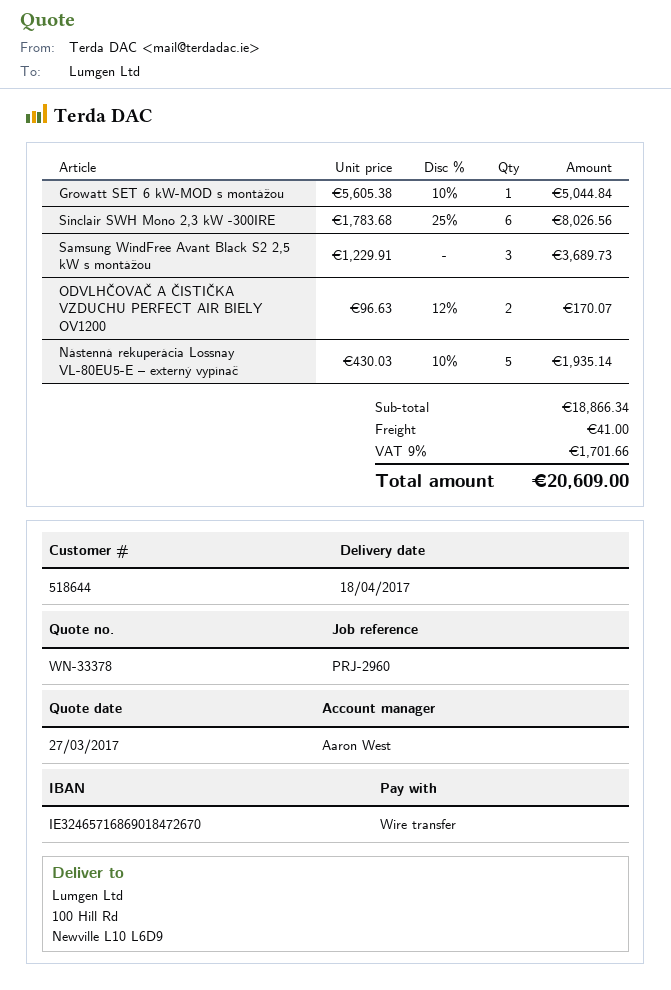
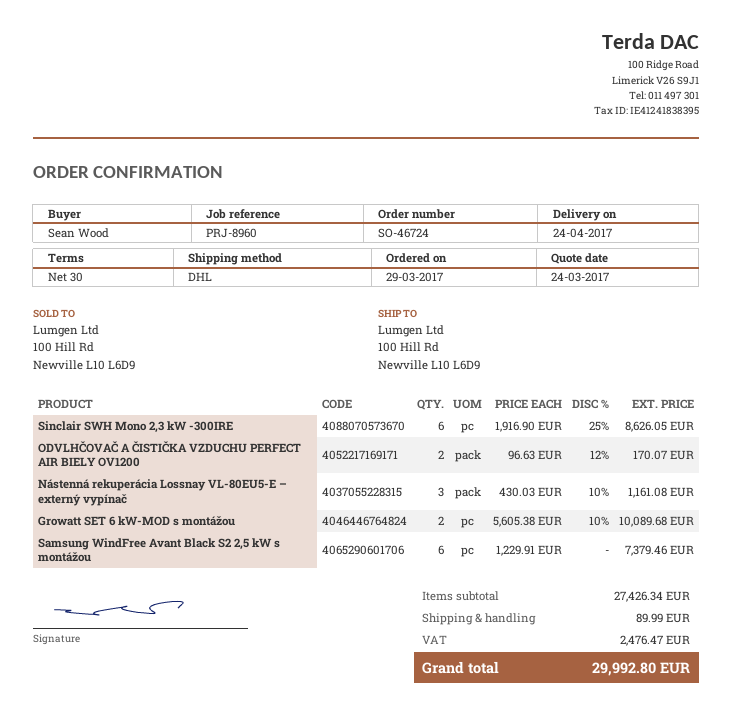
quote date: 2017-03-27 -> 2017-03-24
delivery date: 2017-04-18 -> 2017-04-24
reference: PRJ-2960 -> PRJ-8960
Growatt SET 6 kW-MOD s montážou: 1 x 5605.38 - 10% = 5044.84 -> 2 x 5605.38 - 10% = 10089.68
Sinclair SWH Mono 2,3 kW -300IRE: 6 x 1783.68 - 25% = 8026.56 -> 6 x 1916.90 - 25% = 8626.05
Samsung WindFree Avant Black S2 2,5 kW s montážou: 3 x 1229.91 = 3689.73 -> 6 x 1229.91 = 7379.46
Nástenná rekuperácia Lossnay VL-80EU5-E – externý vypínač: 5 x 430.03 - 10% = 1935.14 -> 3 x 430.03 - 10% = 1161.08
subtotal: 18866.34 -> 27426.34
shipping: 41.00 -> 89.99
tax: 1701.66 -> 2476.47
total: 20609.00 -> 29992.80

